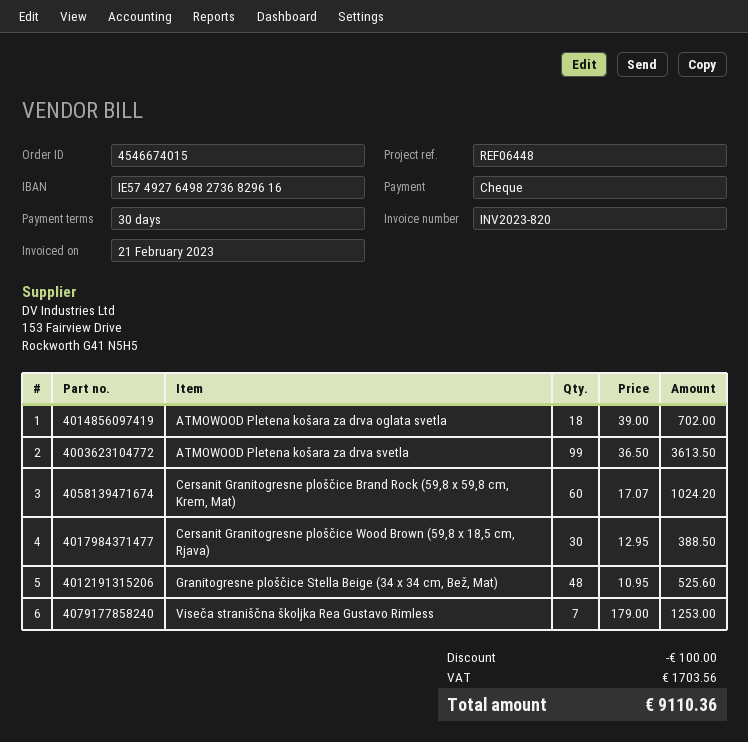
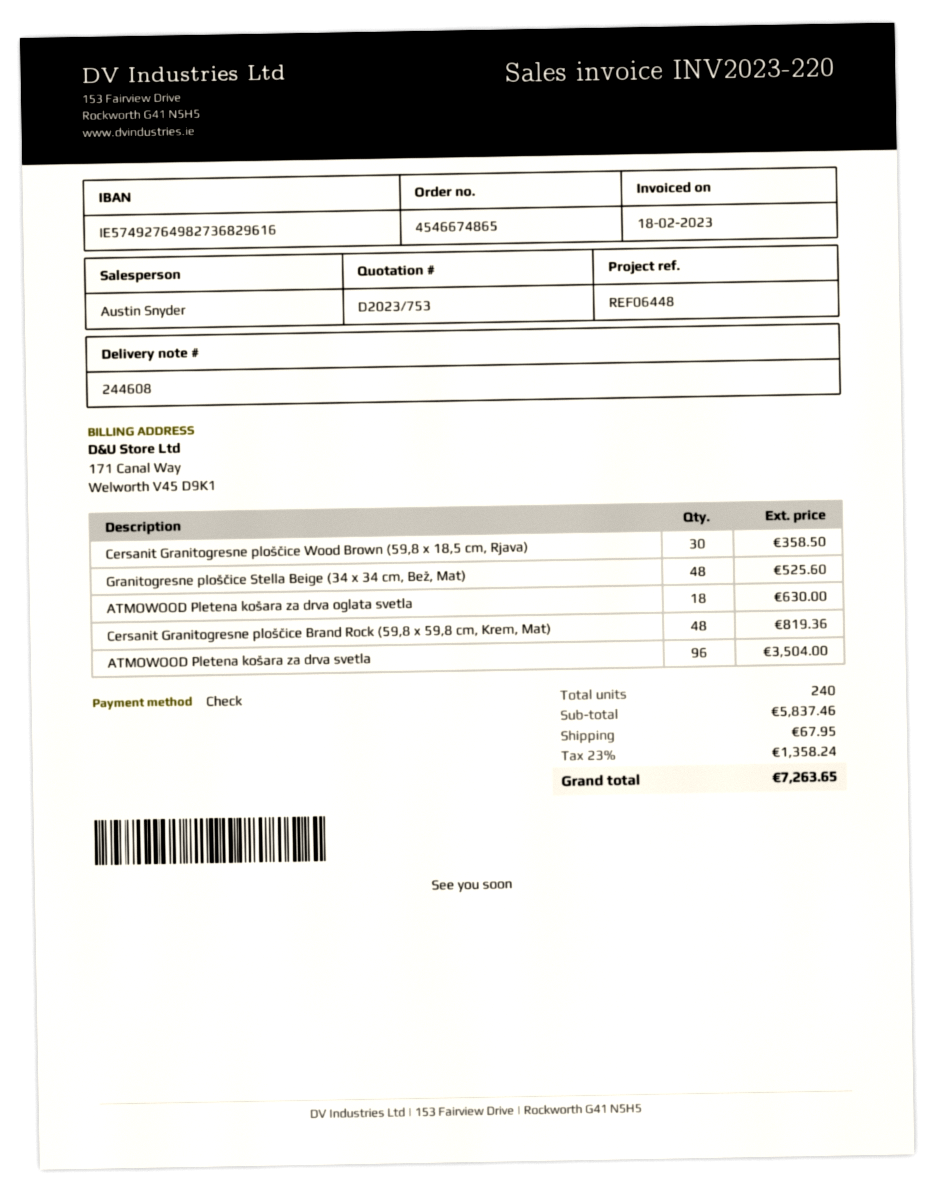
order number: 4546674015 -> 4546674865
invoice number: INV2023-820 -> INV2023-220
invoice date: 2023-02-21 -> 2023-02-18
ATMOWOOD Pletena košara za drva oglata svetla: 18 for 702.00 -> 18 for 630.00
ATMOWOOD Pletena košara za drva svetla: 99 for 3613.50 -> 96 for 3504.00
Cersanit Granitogresne ploščice Brand Rock (59,8 x 59,8 cm, Krem, Mat): 60 for 1024.20 -> 48 for 819.36
Cersanit Granitogresne ploščice Wood Brown (59,8 x 18,5 cm, Rjava): 30 for 388.50 -> 30 for 358.50
Viseča straniščna školjka Rea Gustavo Rimless: 7 for 1253.00 -> none
discount: 100.00 -> none
shipping: none -> 67.95
tax: 1703.56 -> 1358.24
total: 9110.36 -> 7263.65

